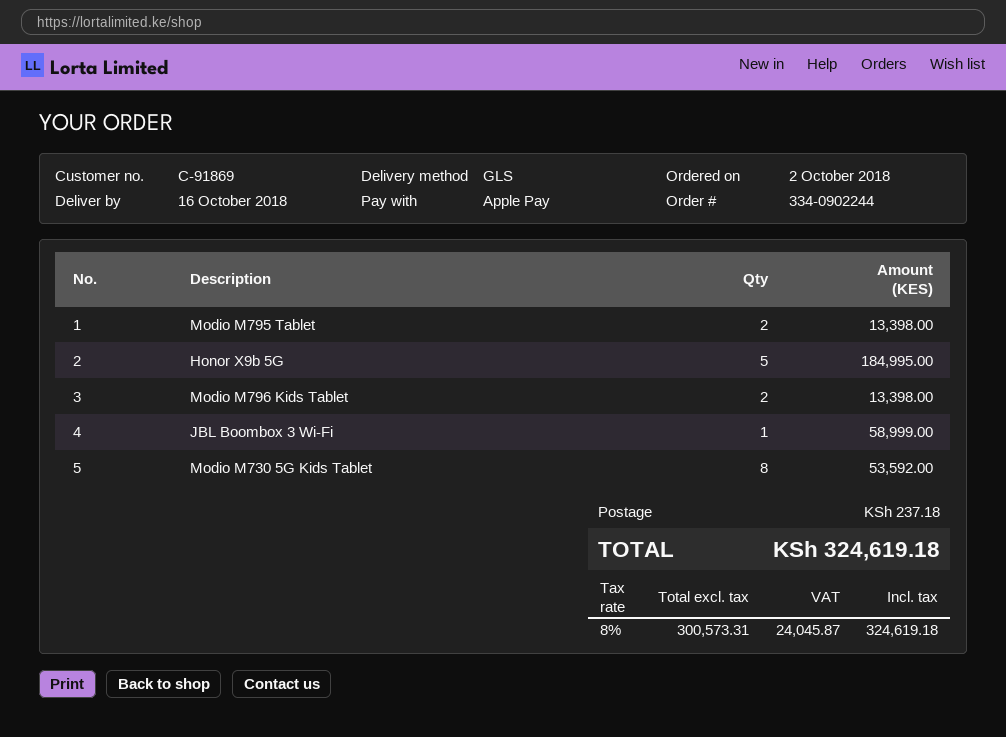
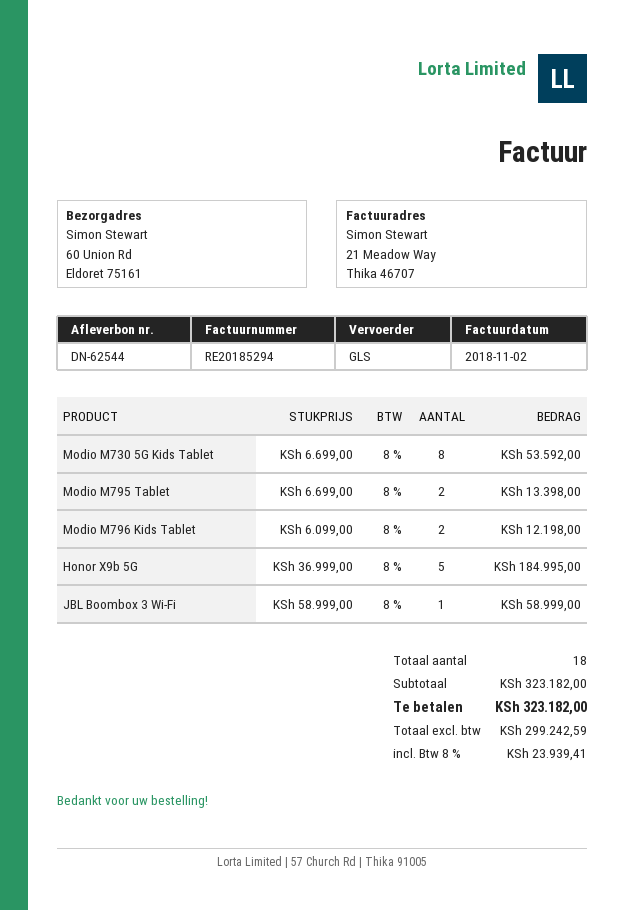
Modio M796 Kids Tablet: 2 for 13398.00 -> 2 for 12198.00
shipping: 237.18 -> none
net: 300573.31 -> 299242.59
tax: 8% = 24045.87 -> 8% = 23939.41
total: 324619.18 -> 323182.00

